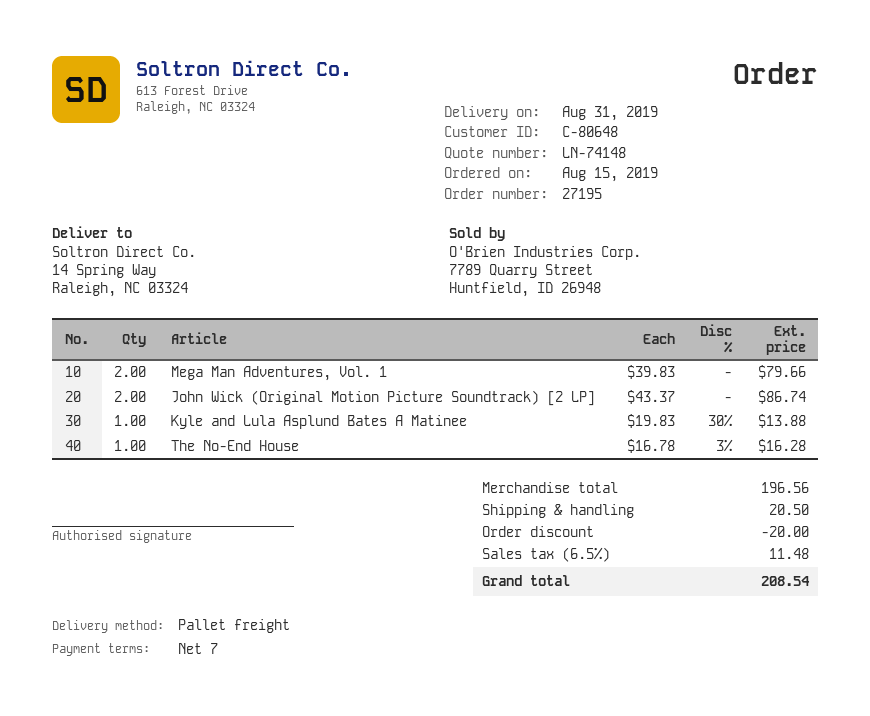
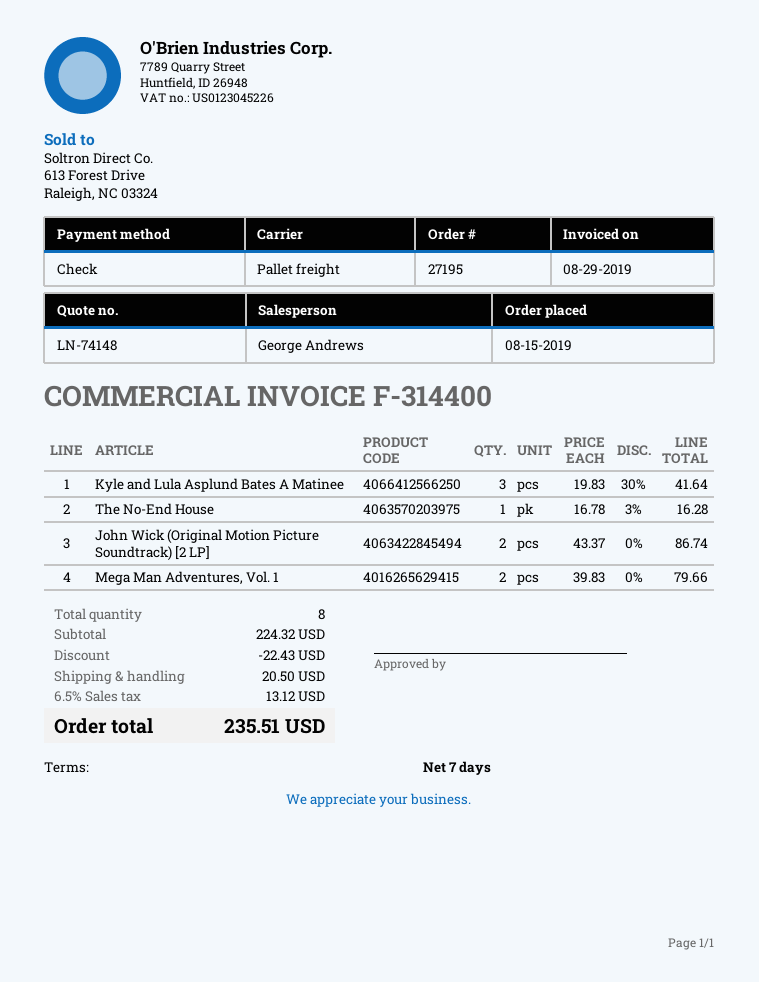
Kyle and Lula Asplund Bates A Matinee: 1 x 19.83 - 30% = 13.88 -> 3 x 19.83 - 30% = 41.64
subtotal: 196.56 -> 224.32
discount: 20.00 -> 22.43
tax: 6.5% = 11.48 -> 6.5% = 13.12
total: 208.54 -> 235.51

